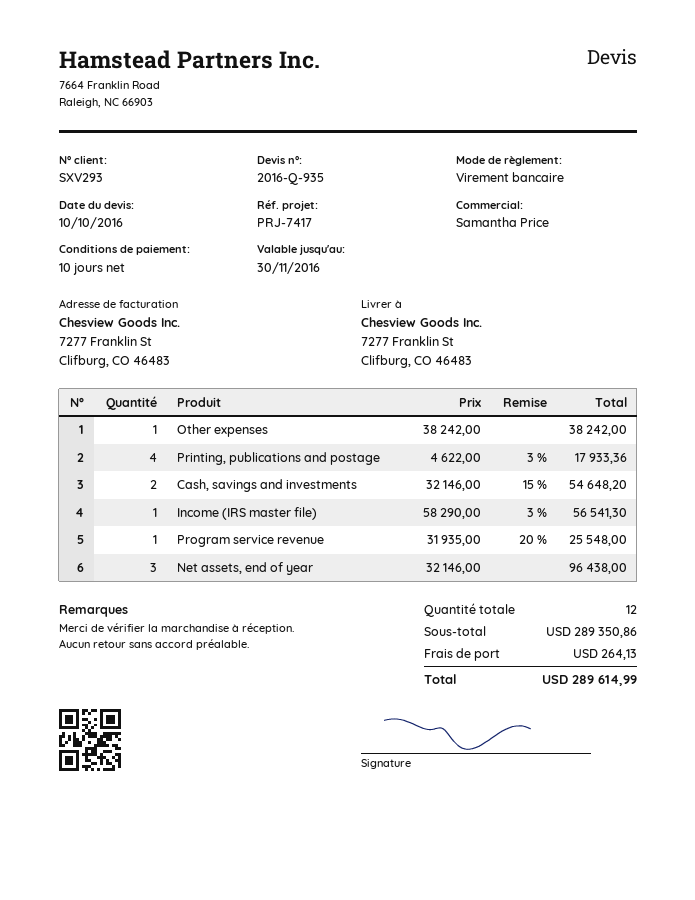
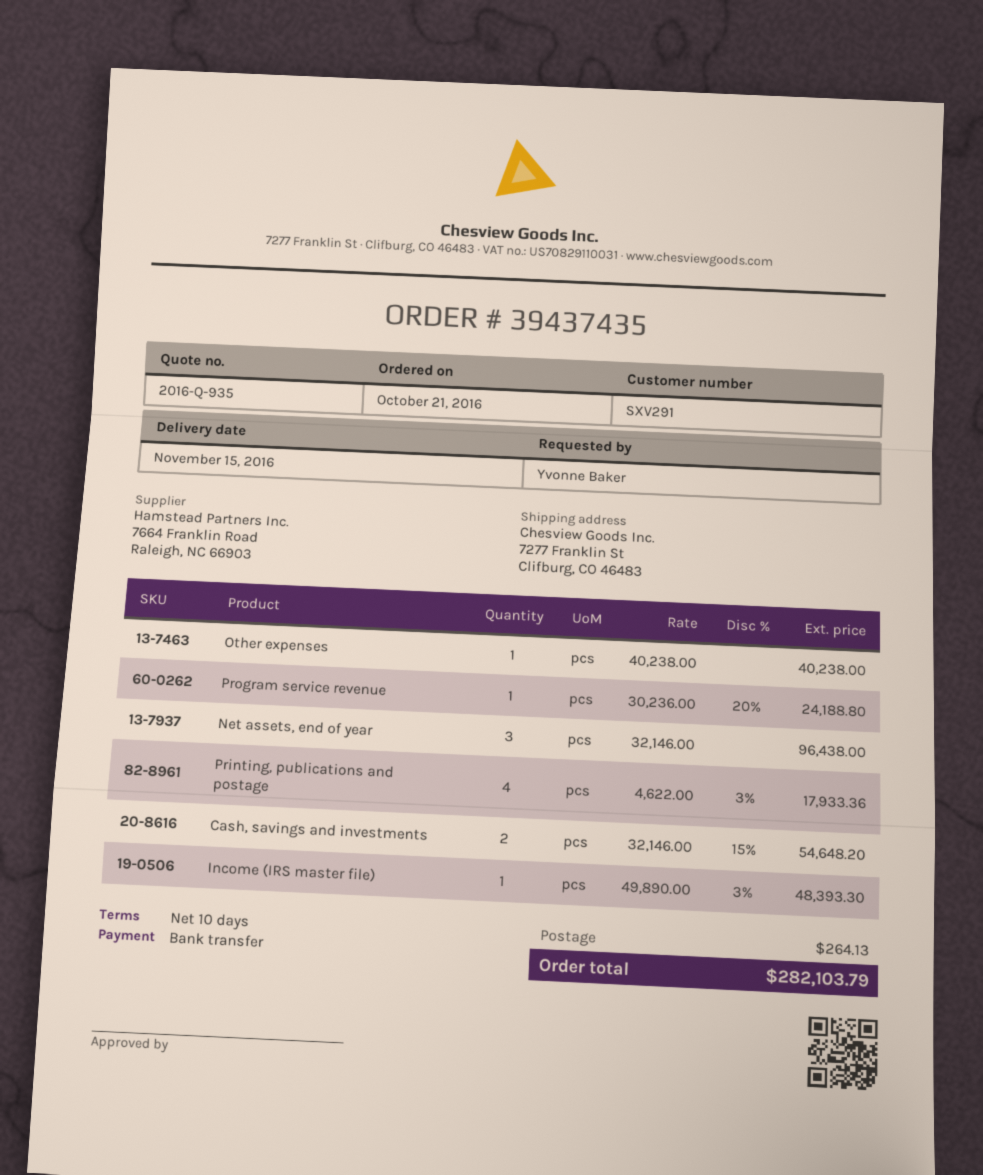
customer number: SXV293 -> SXV291
Other expenses: 1 x 38242.00 = 38242.00 -> 1 x 40238.00 = 40238.00
Income (IRS master file): 1 x 58290.00 - 3% = 56541.30 -> 1 x 49890.00 - 3% = 48393.30
Program service revenue: 1 x 31935.00 - 20% = 25548.00 -> 1 x 30236.00 - 20% = 24188.80
total: 289614.99 -> 282103.79

